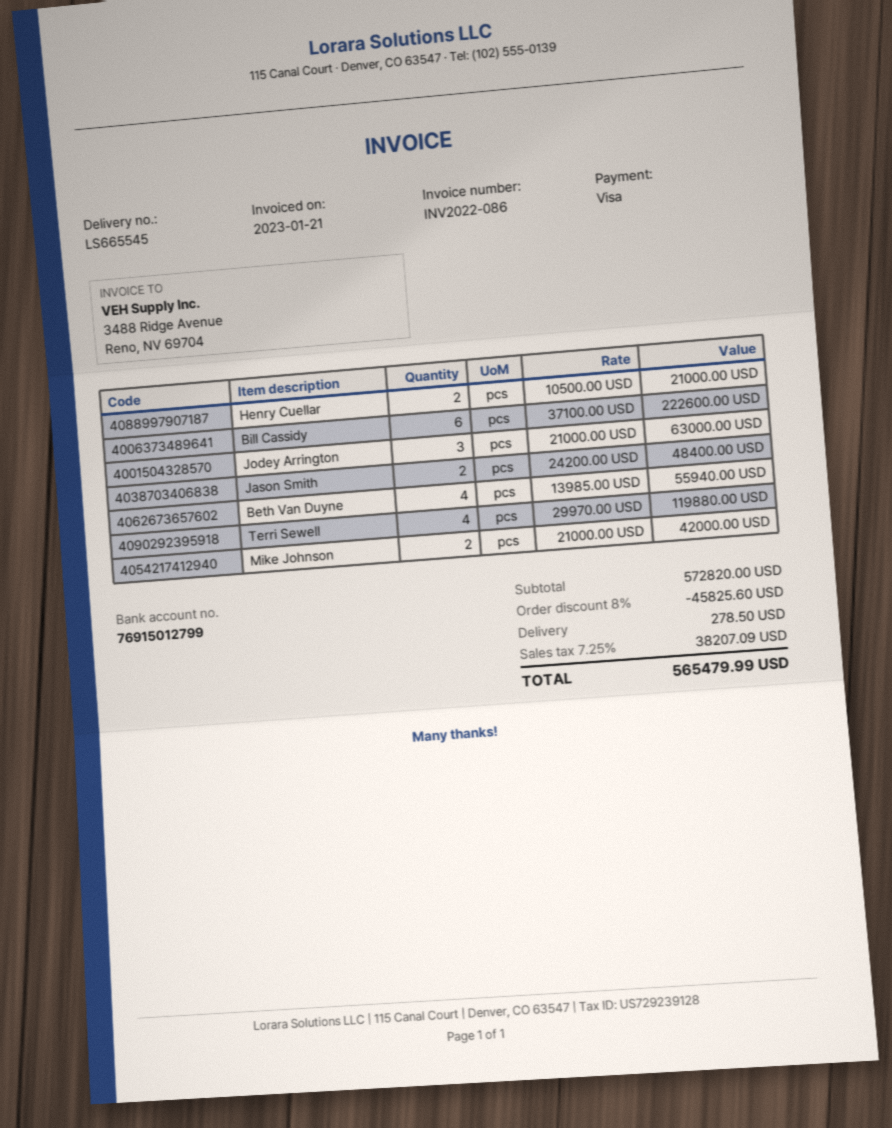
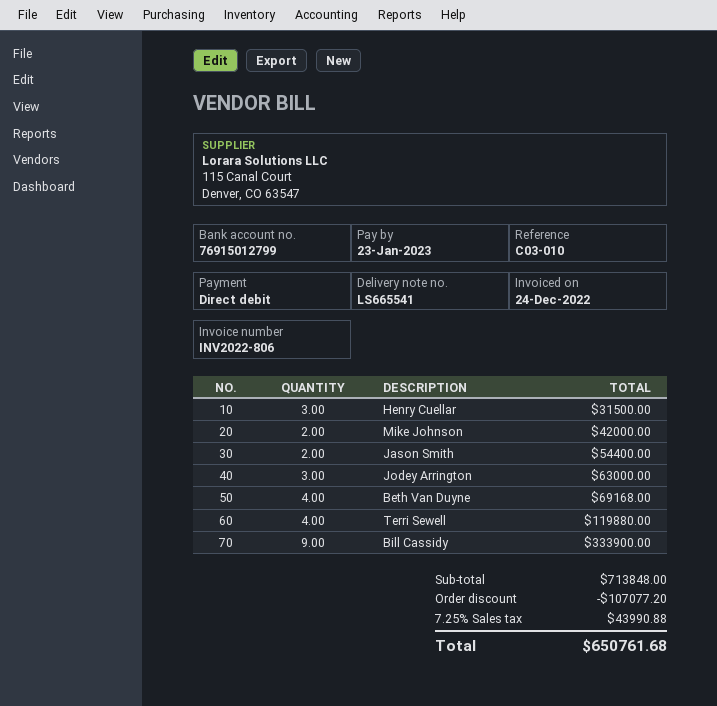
delivery note number: LS665545 -> LS665541
invoice number: INV2022-086 -> INV2022-806
invoice date: 2023-01-21 -> 2022-12-24
payment method: Visa -> direct debit
Henry Cuellar: 2 for 21000.00 -> 3 for 31500.00
Bill Cassidy: 6 for 222600.00 -> 9 for 333900.00
Jason Smith: 2 for 48400.00 -> 2 for 54400.00
Beth Van Duyne: 4 for 55940.00 -> 4 for 69168.00
subtotal: 572820.00 -> 713848.00
discount: 45825.60 -> 107077.20
shipping: 278.50 -> none
tax: 7.25% = 38207.09 -> 7.25% = 43990.88
total: 565479.99 -> 650761.68

